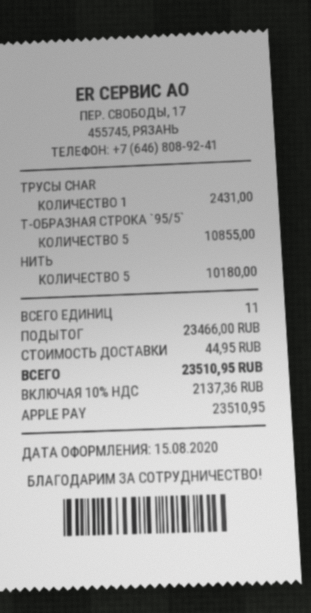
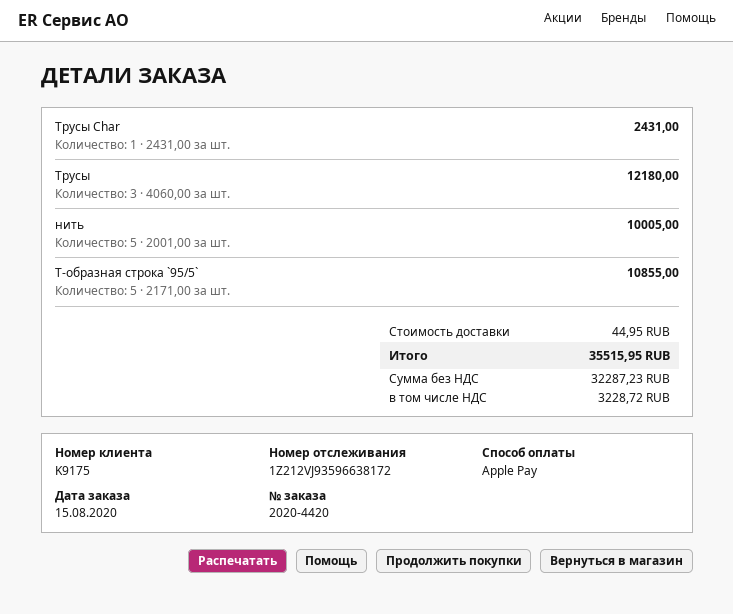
НИТЬ: 5 for 10180.00 -> 5 for 10005.00
Трусы: none -> 3 for 12180.00
tax: 2137.36 -> 3228.72
total: 23510.95 -> 35515.95

